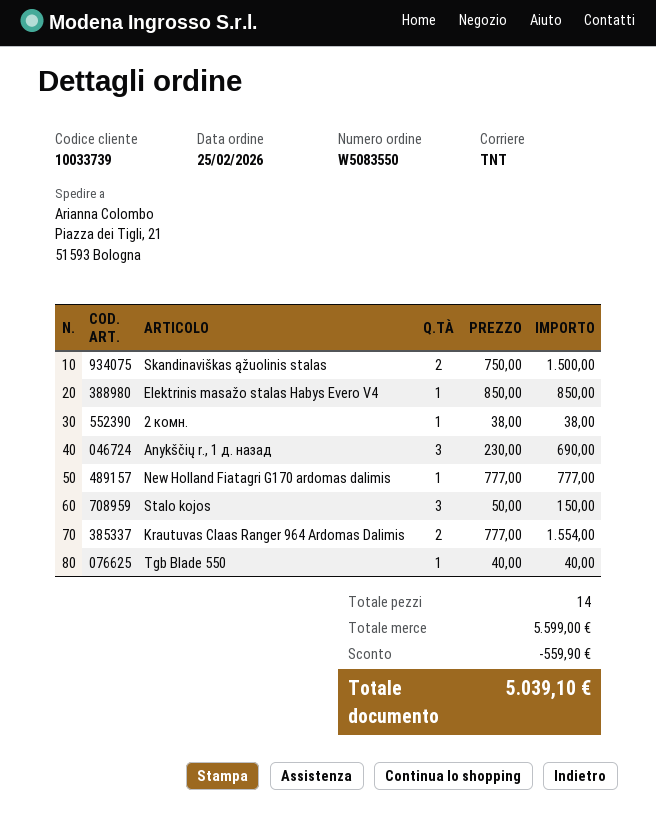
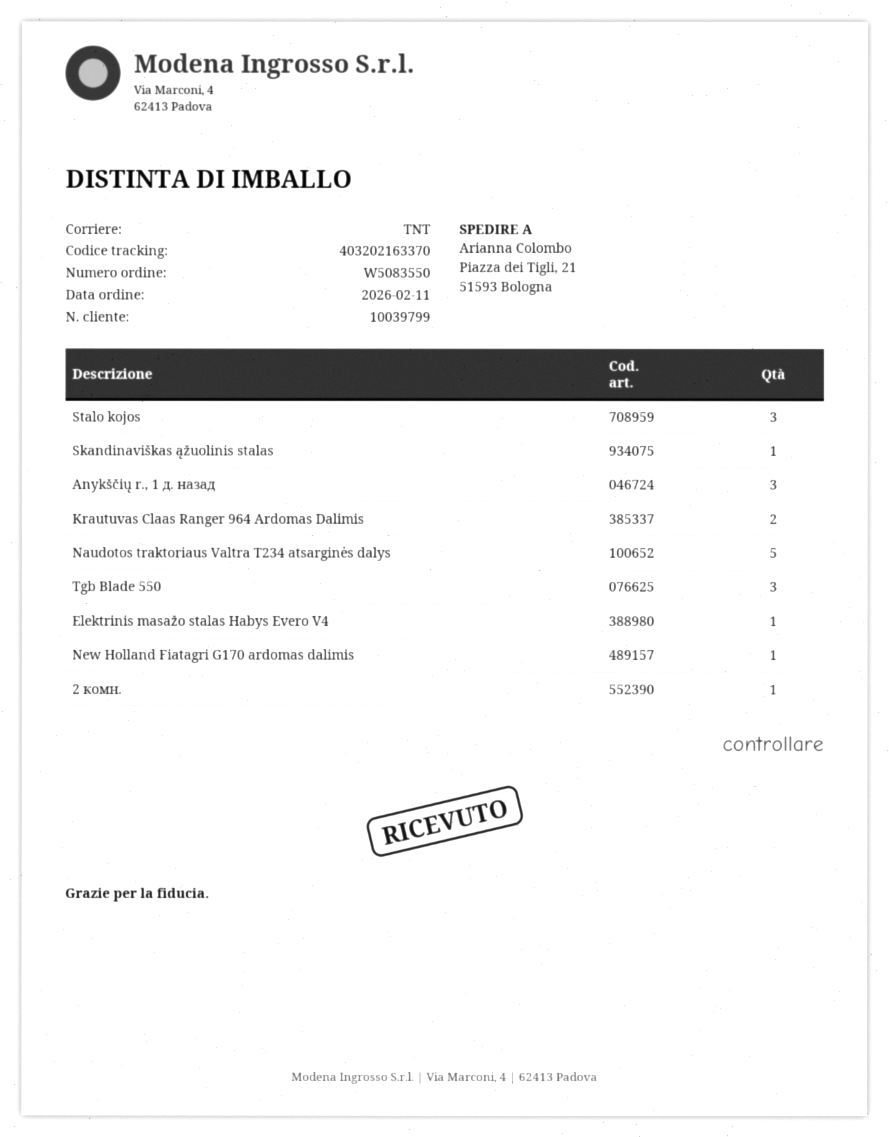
order date: 2026-02-25 -> 2026-02-11
customer number: 10033739 -> 10039799
Skandinaviškas ąžuolinis stalas: 2 -> 1
Tgb Blade 550: 1 -> 3
Naudotos traktoriaus Valtra T234 atsarginės dalys: none -> 5

